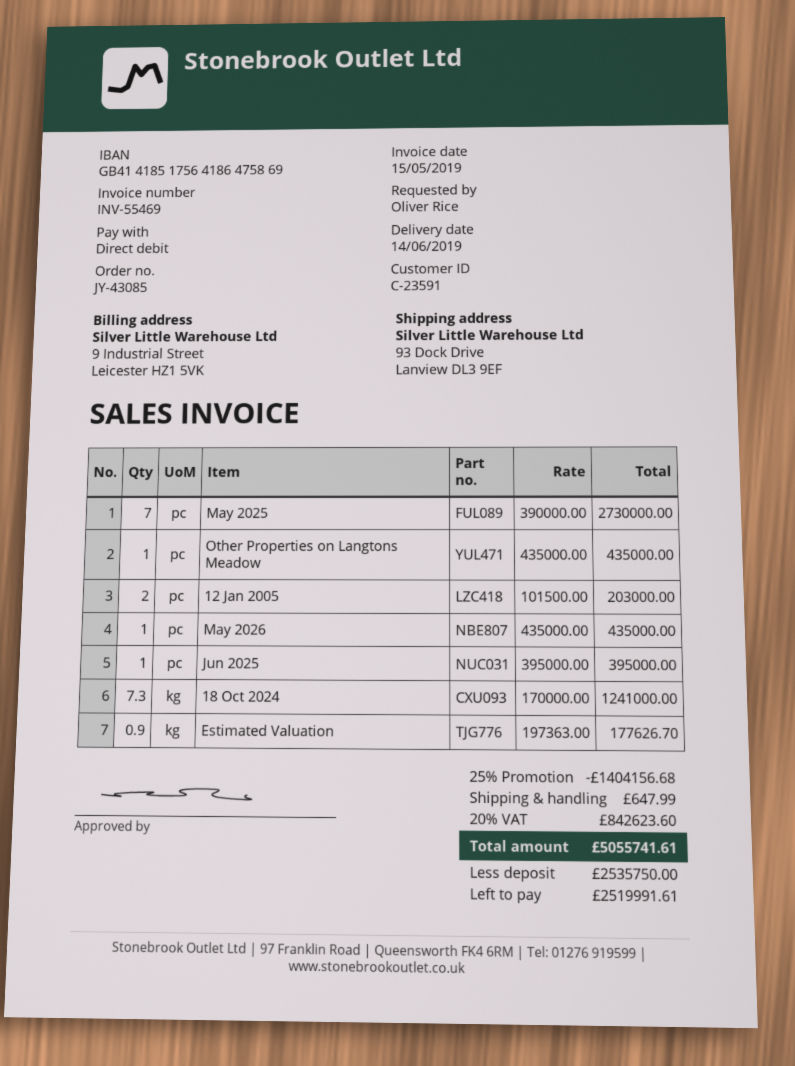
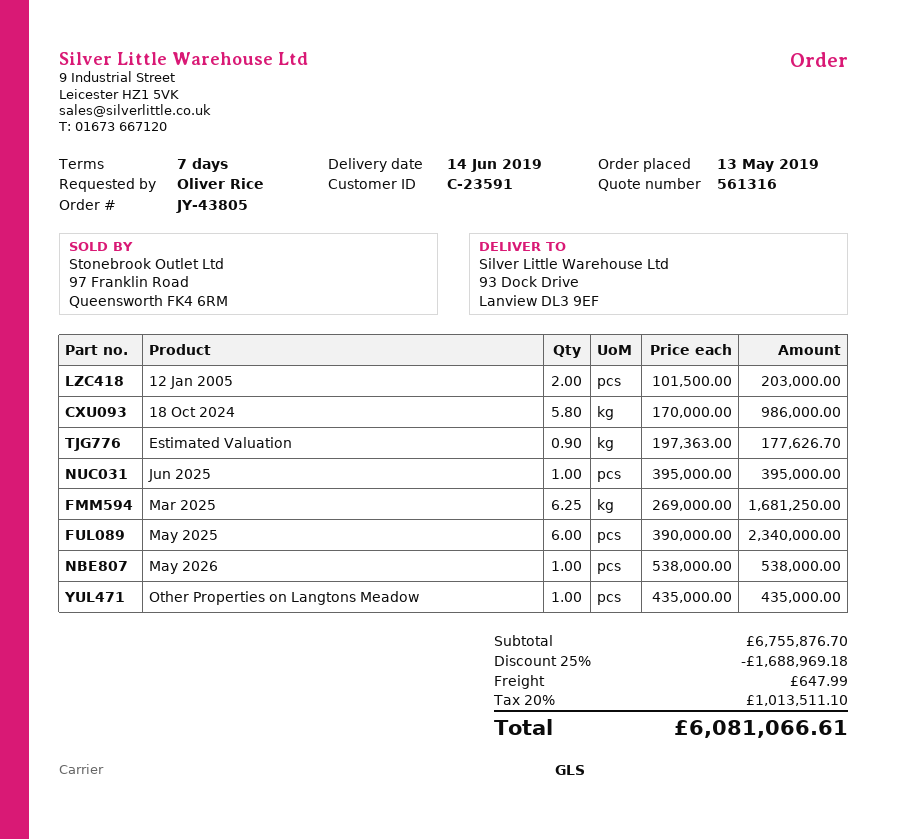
order number: JY-43085 -> JY-43805
May 2025: 7 x 390000.00 = 2730000.00 -> 6 x 390000.00 = 2340000.00
May 2026: 1 x 435000.00 = 435000.00 -> 1 x 538000.00 = 538000.00
18 Oct 2024: 7.3 x 170000.00 = 1241000.00 -> 5.8 x 170000.00 = 986000.00
Mar 2025: none -> 6.25 x 269000.00 = 1681250.00
discount: 25% = 1404156.68 -> 25% = 1688969.18
tax: 20% = 842623.60 -> 20% = 1013511.10
total: 5055741.61 -> 6081066.61

